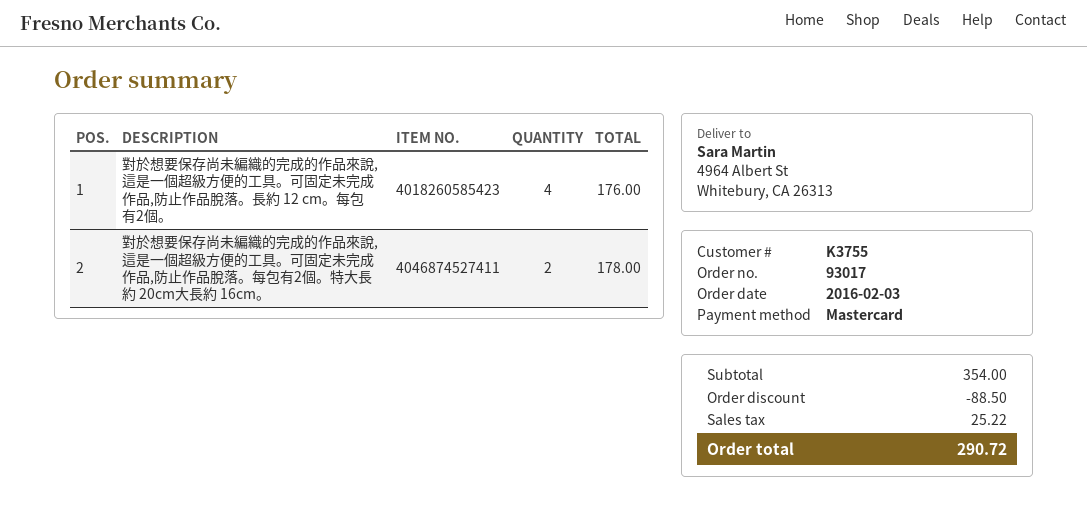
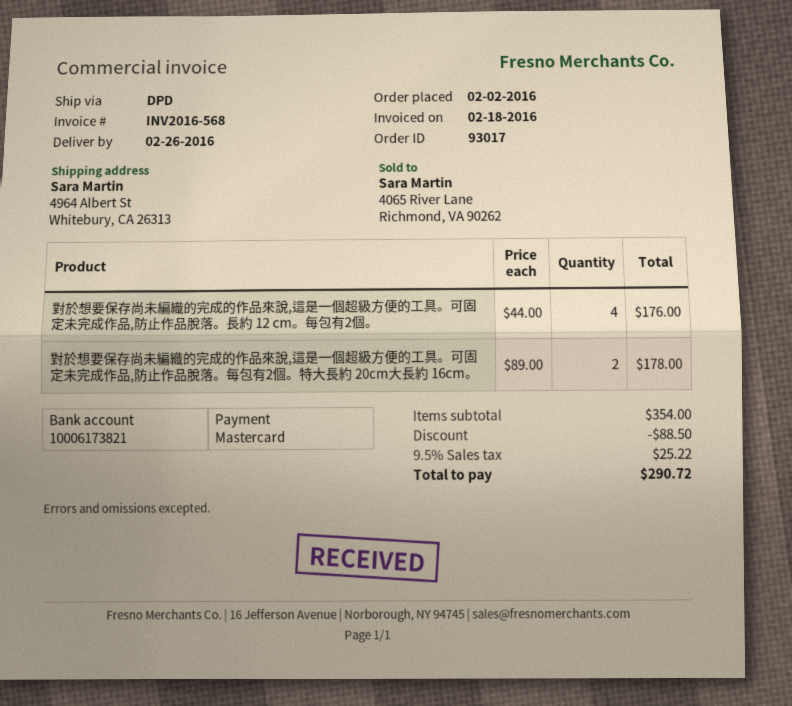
order date: 2016-02-03 -> 2016-02-02

